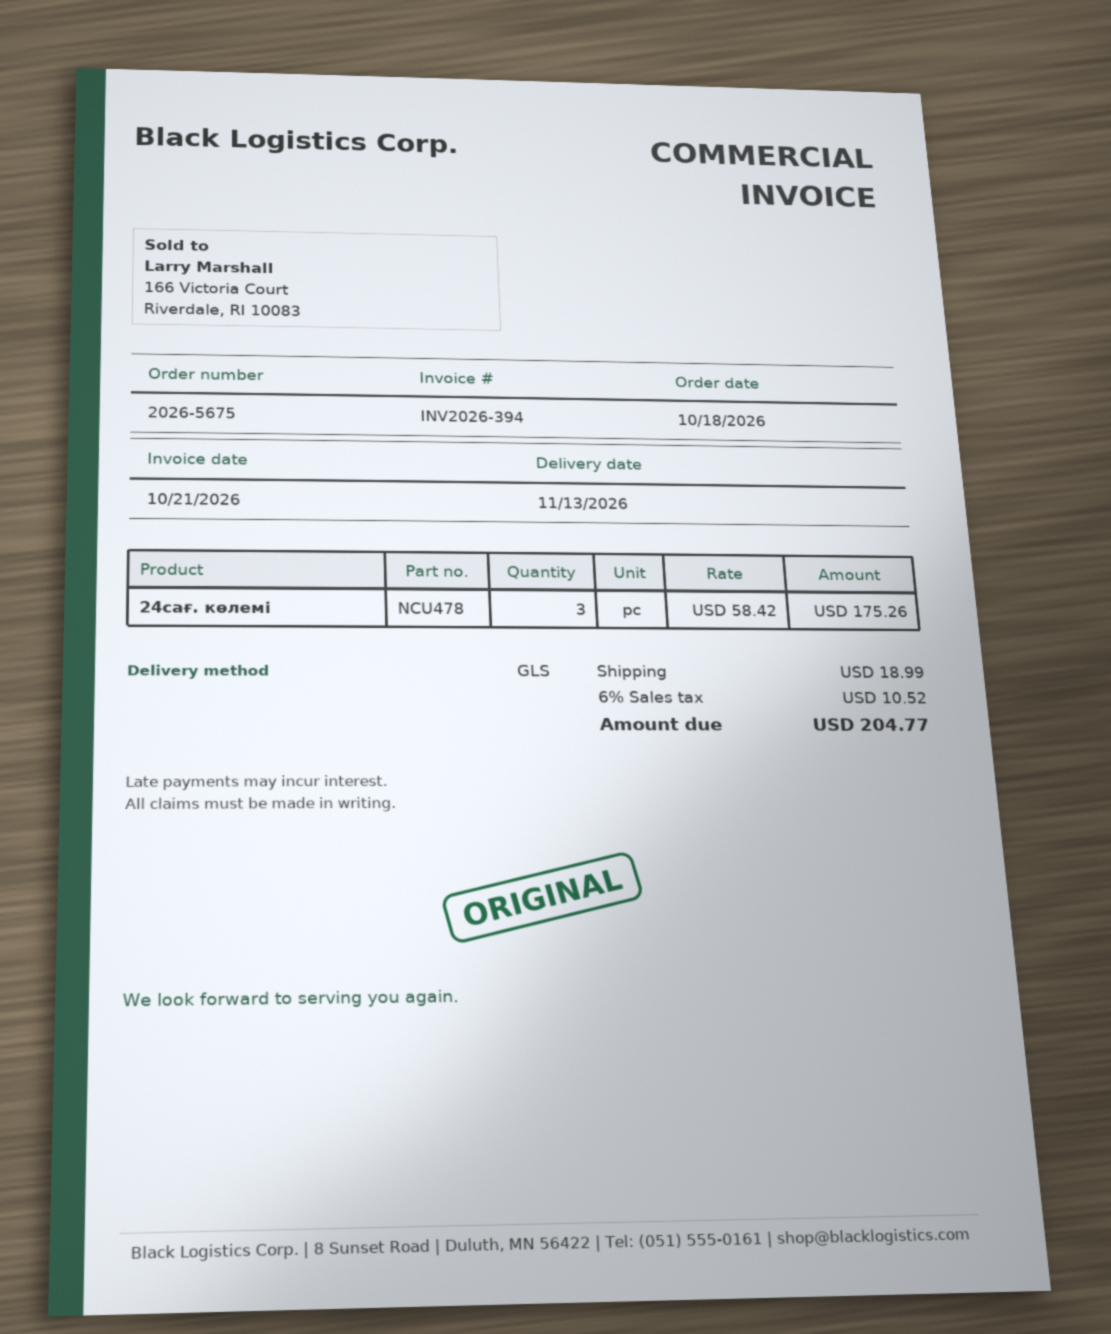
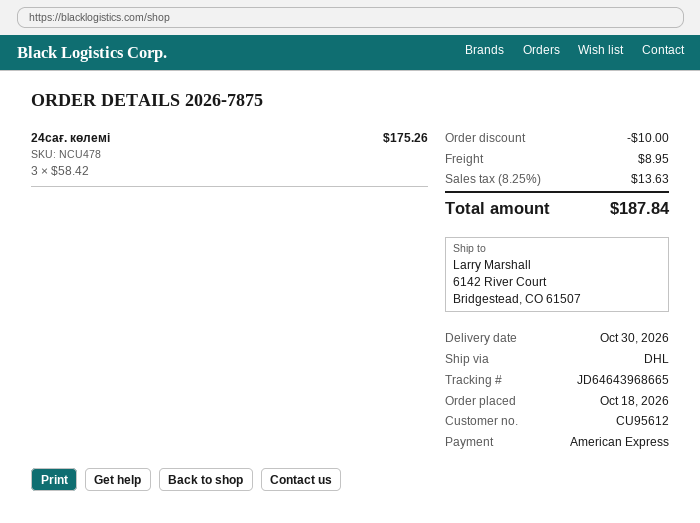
order number: 2026-5675 -> 2026-7875
delivery date: 2026-11-13 -> 2026-10-30
shipping method: GLS -> DHL
discount: none -> 10.00
shipping: 18.99 -> 8.95
tax: 6% = 10.52 -> 8.25% = 13.63
total: 204.77 -> 187.84

